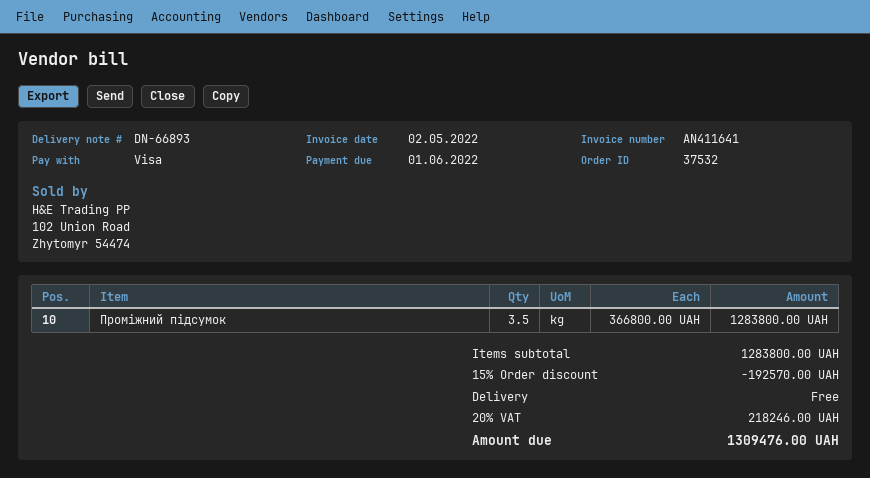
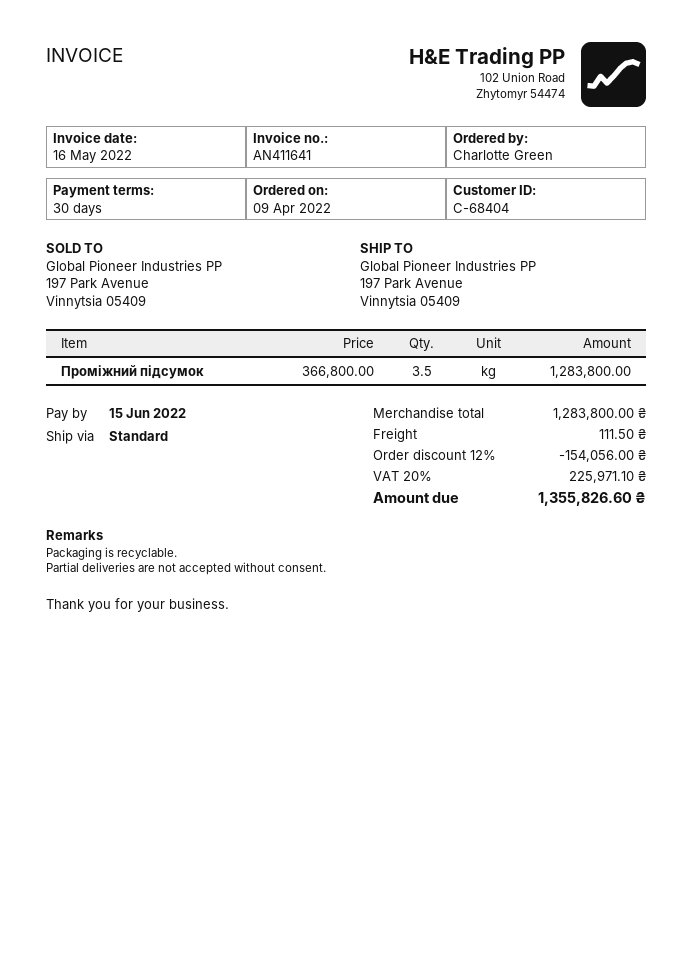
invoice date: 2022-05-02 -> 2022-05-16
due date: 2022-06-01 -> 2022-06-15
discount: 15% = 192570.00 -> 12% = 154056.00
shipping: 0.00 -> 111.50
tax: 20% = 218246.00 -> 20% = 225971.10
total: 1309476.00 -> 1355826.60

